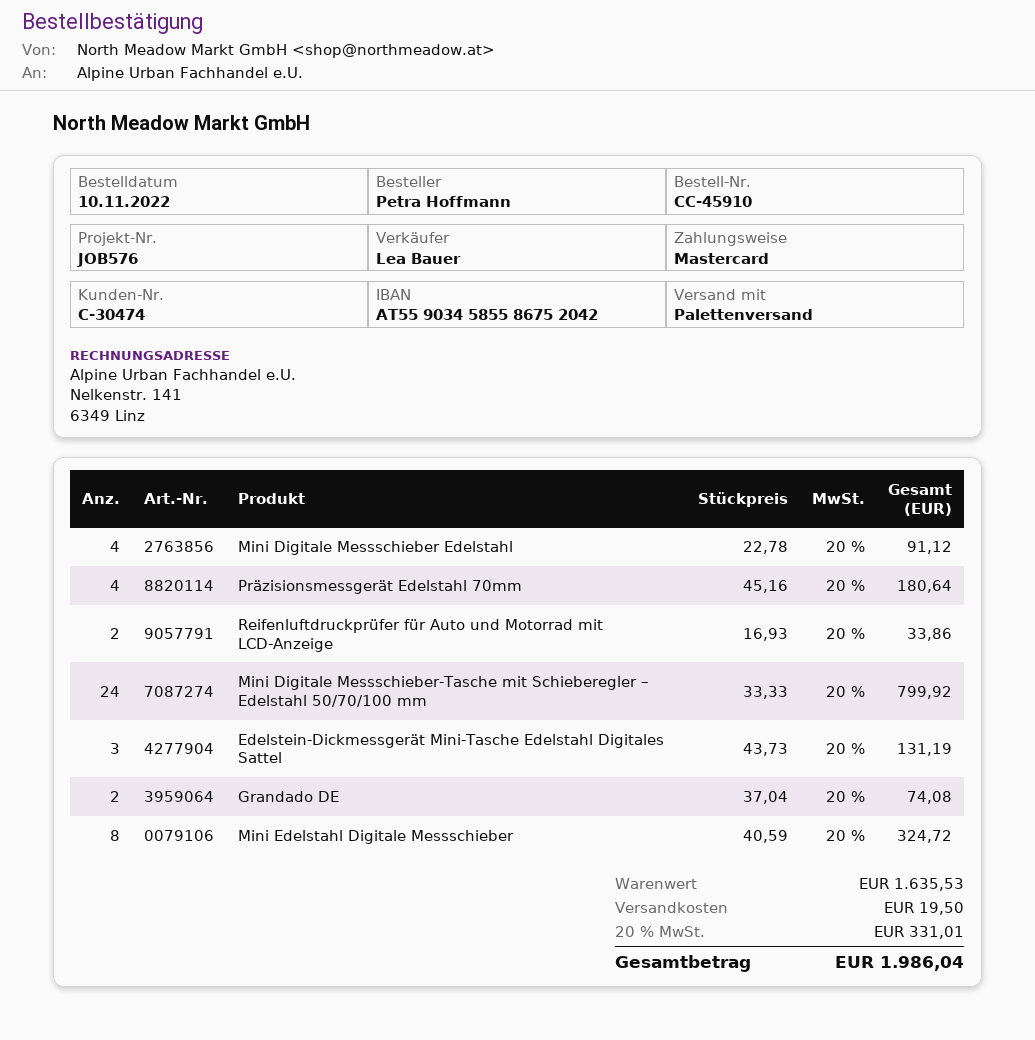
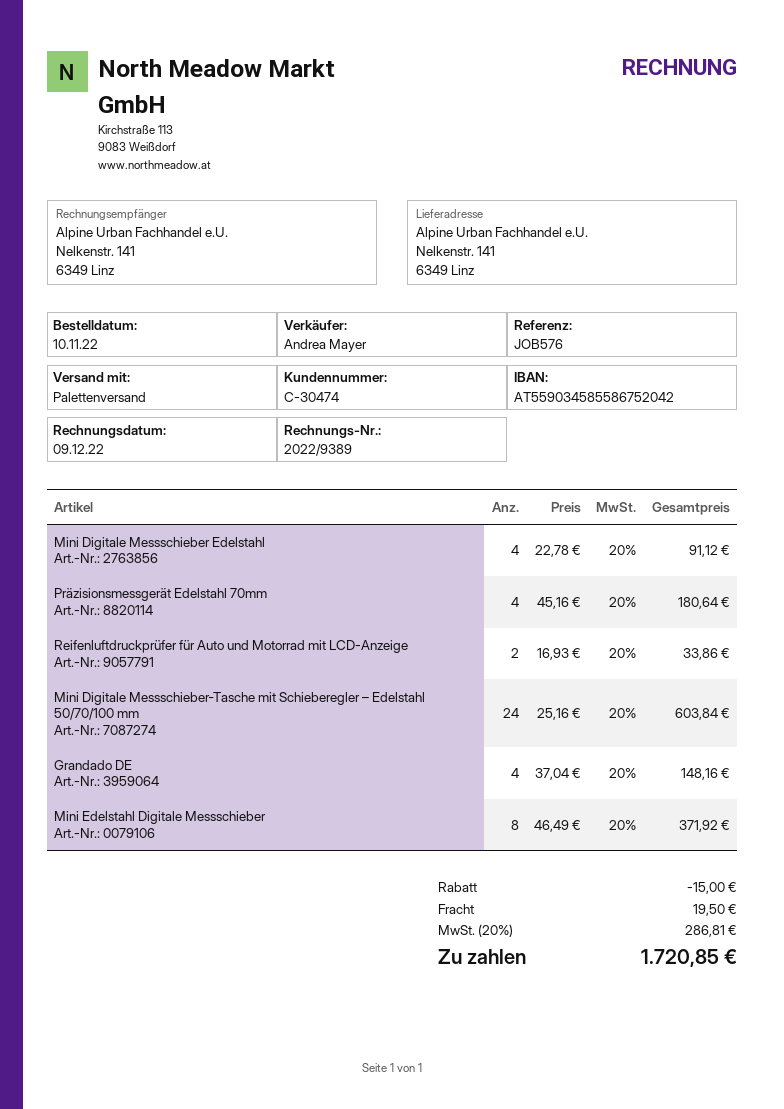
sales rep: Lea Bauer -> Andrea Mayer
Mini Digitale Messschieber‑Tasche mit Schieberegler – Edelstahl 50/70/100 mm: 24 x 33.33 = 799.92 -> 24 x 25.16 = 603.84
Edelstein‑Dickmessgerät Mini‑Tasche Edelstahl Digitales Sattel: 3 x 43.73 = 131.19 -> none
Grandado DE: 2 x 37.04 = 74.08 -> 4 x 37.04 = 148.16
Mini Edelstahl Digitale Messschieber: 8 x 40.59 = 324.72 -> 8 x 46.49 = 371.92
discount: none -> 15.00
tax: 20% = 331.01 -> 20% = 286.81
total: 1986.04 -> 1720.85

